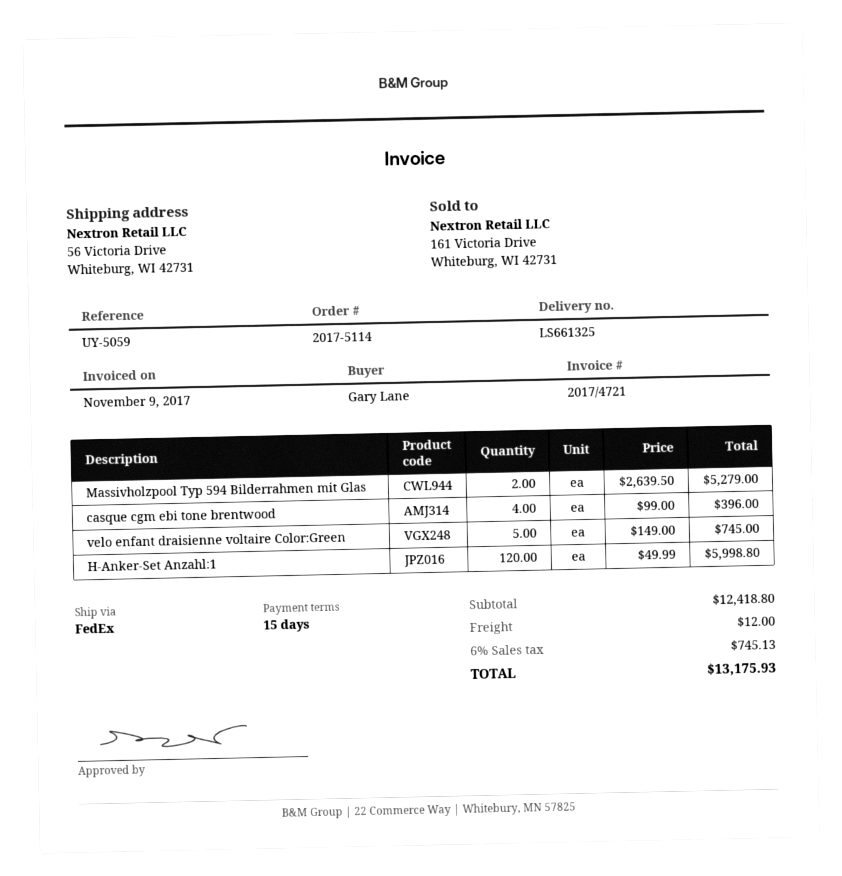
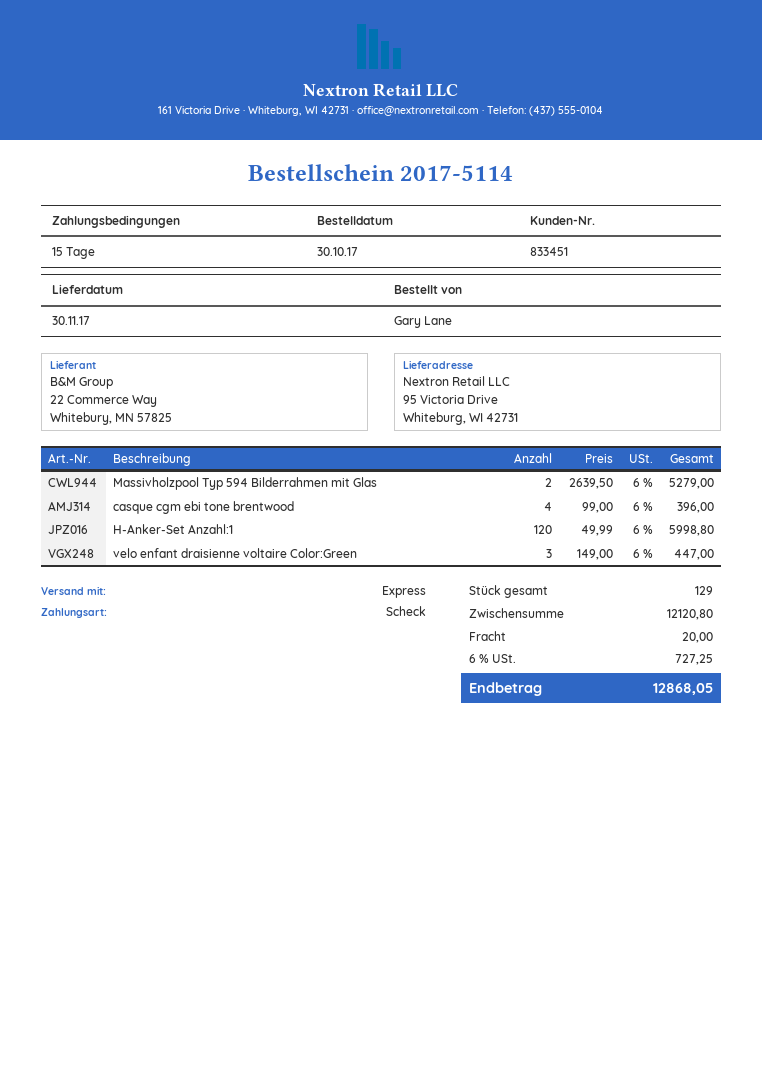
shipping method: FedEx -> express
ship to: 56 Victoria Drive, Whiteburg, WI 42731 -> 95 Victoria Drive, Whiteburg, WI 42731
velo enfant draisienne voltaire Color:Green: 5 x 149.00 = 745.00 -> 3 x 149.00 = 447.00
subtotal: 12418.80 -> 12120.80
shipping: 12.00 -> 20.00
tax: 6% = 745.13 -> 6% = 727.25
total: 13175.93 -> 12868.05

